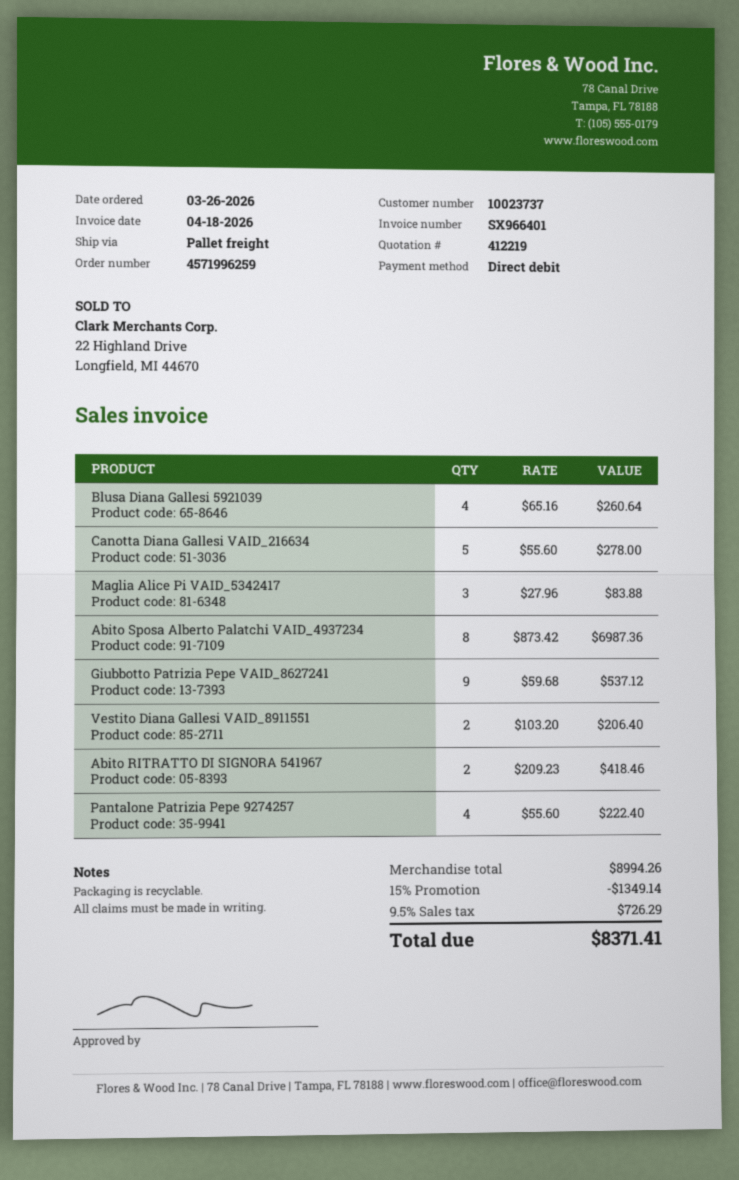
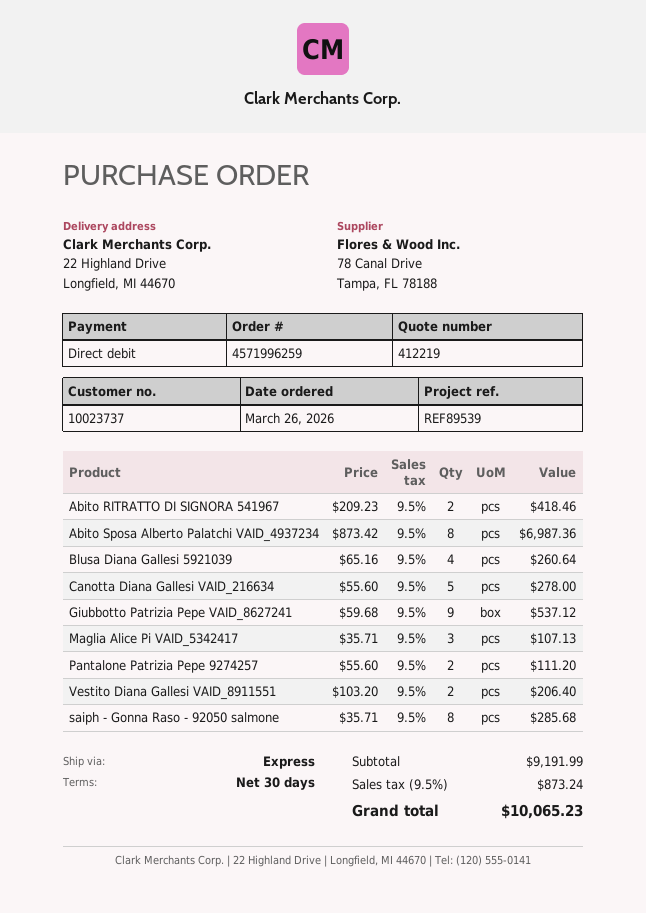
shipping method: pallet freight -> express
Maglia Alice Pi VAID_5342417: 3 x 27.96 = 83.88 -> 3 x 35.71 = 107.13
Pantalone Patrizia Pepe 9274257: 4 x 55.60 = 222.40 -> 2 x 55.60 = 111.20
saiph - Gonna Raso - 92050 salmone: none -> 8 x 35.71 = 285.68
subtotal: 8994.26 -> 9191.99
discount: 15% = 1349.14 -> none
tax: 9.5% = 726.29 -> 9.5% = 873.24
total: 8371.41 -> 10065.23

